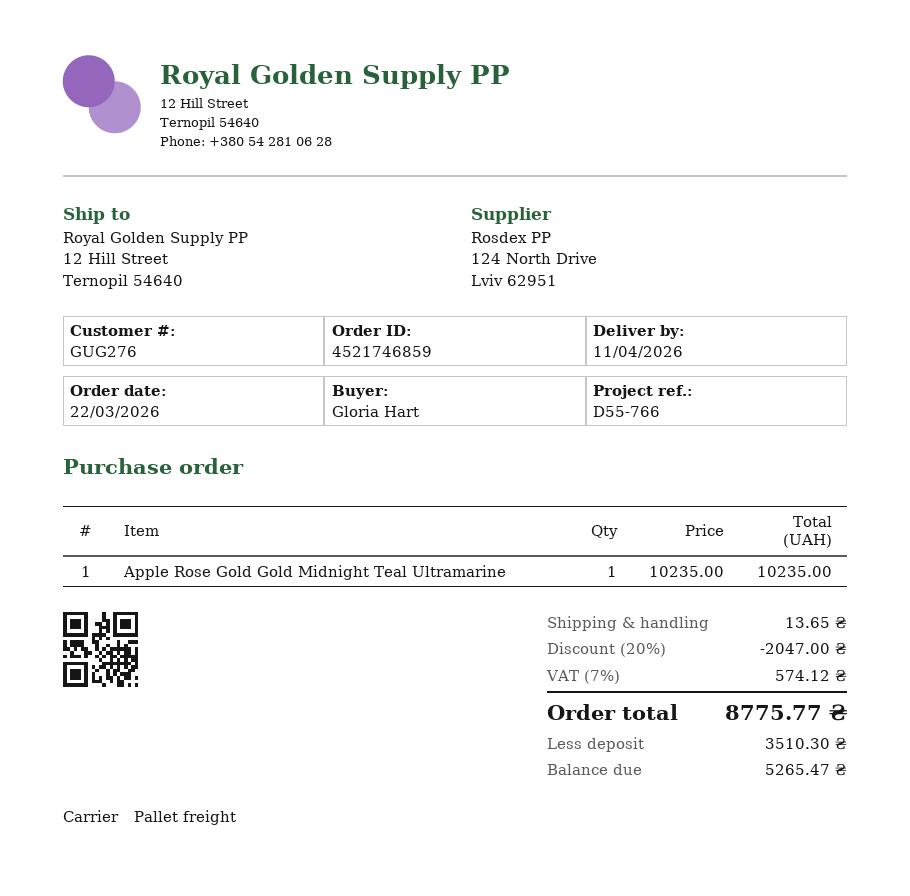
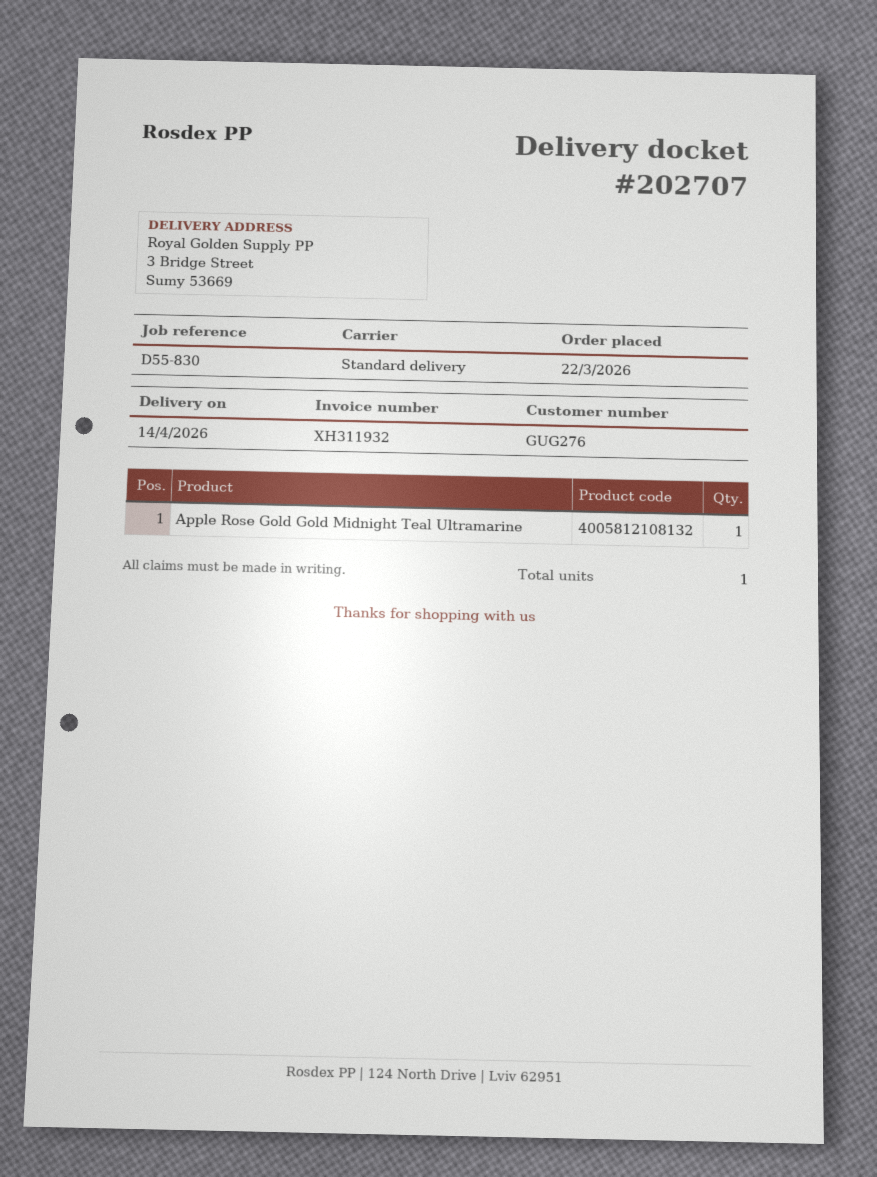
delivery date: 2026-04-11 -> 2026-04-14
reference: D55-766 -> D55-830
shipping method: pallet freight -> standard
ship to: 12 Hill Street, Ternopil 54640 -> 3 Bridge Street, Sumy 53669

